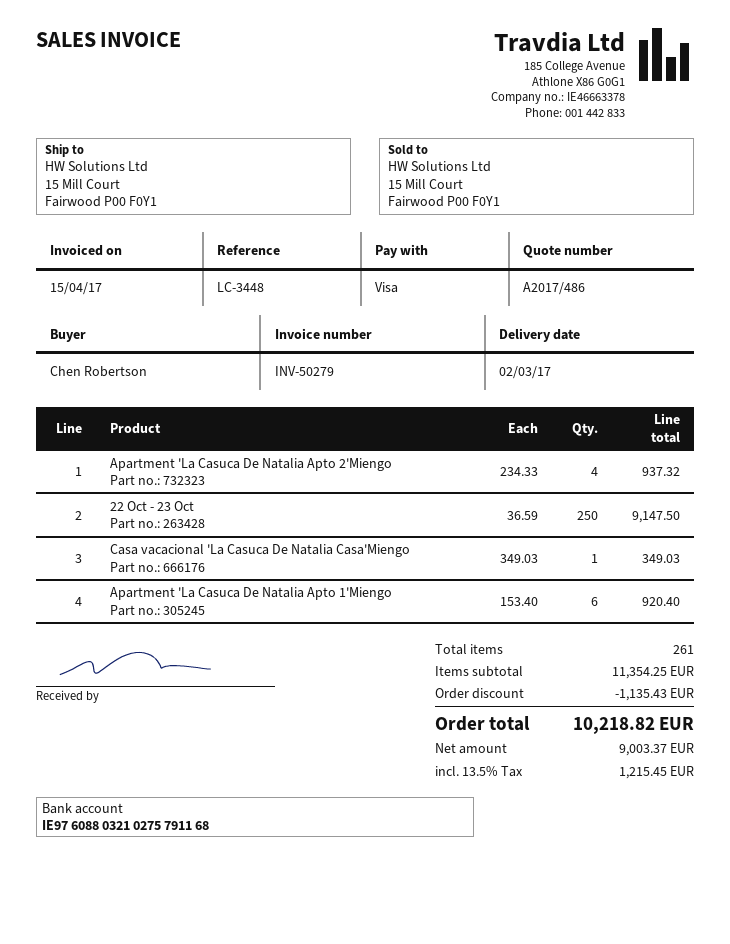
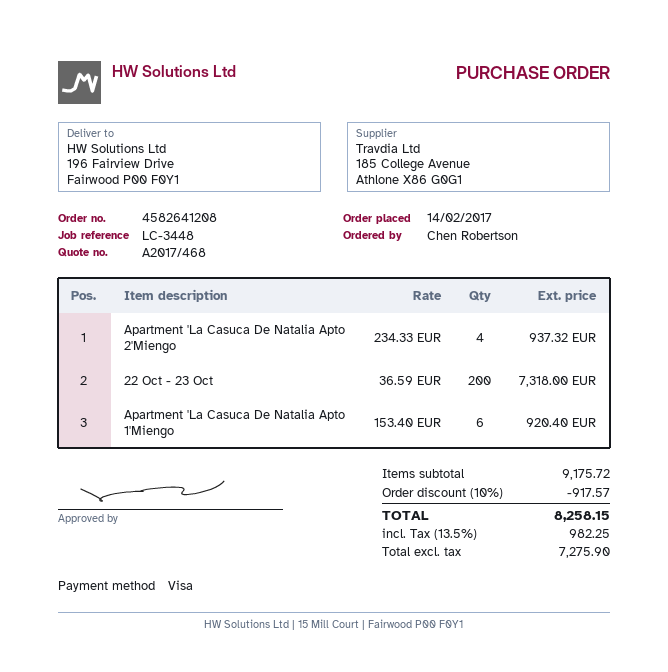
quote number: A2017/486 -> A2017/468
ship to: 15 Mill Court, Fairwood P00 F0Y1 -> 196 Fairview Drive, Fairwood P00 F0Y1
22 Oct - 23 Oct: 250 x 36.59 = 9147.50 -> 200 x 36.59 = 7318.00
Casa vacacional 'La Casuca De Natalia Casa'Miengo: 1 x 349.03 = 349.03 -> none
subtotal: 11354.25 -> 9175.72
discount: 1135.43 -> 917.57
net: 9003.37 -> 7275.90
tax: 13.5% = 1215.45 -> 13.5% = 982.25
total: 10218.82 -> 8258.15

